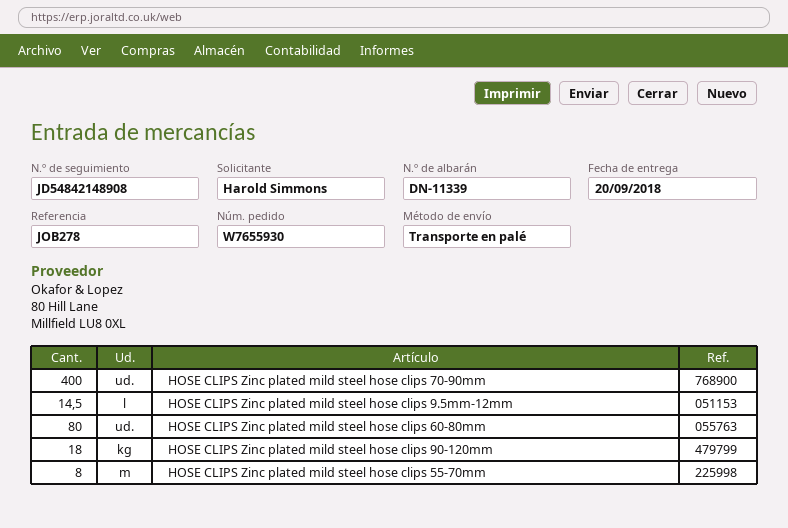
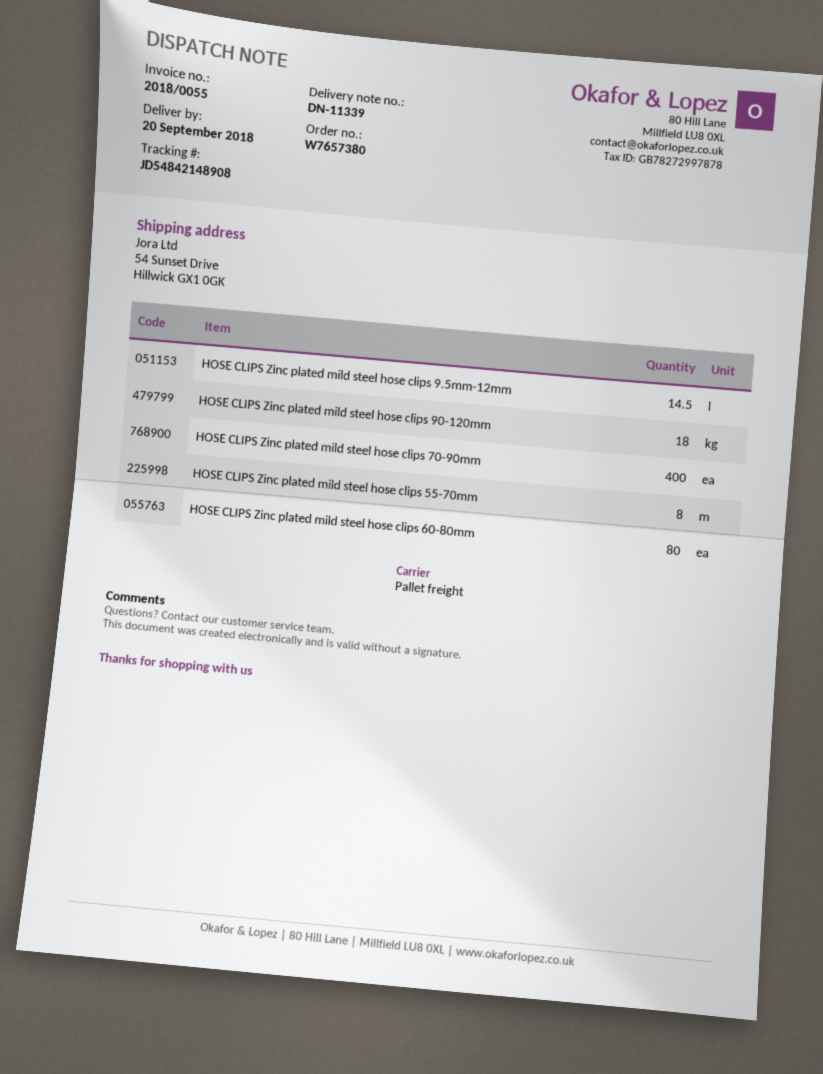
order number: W7655930 -> W7657380

